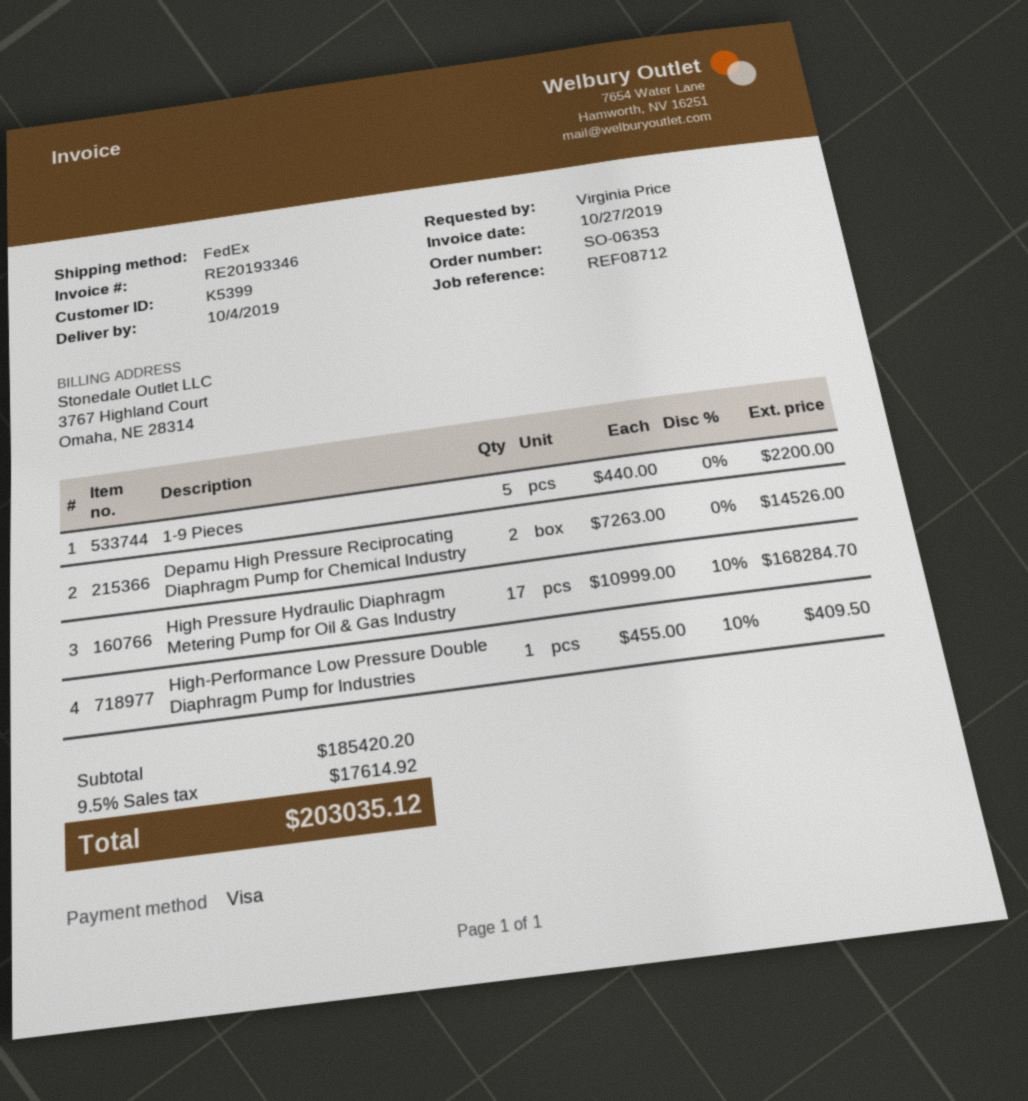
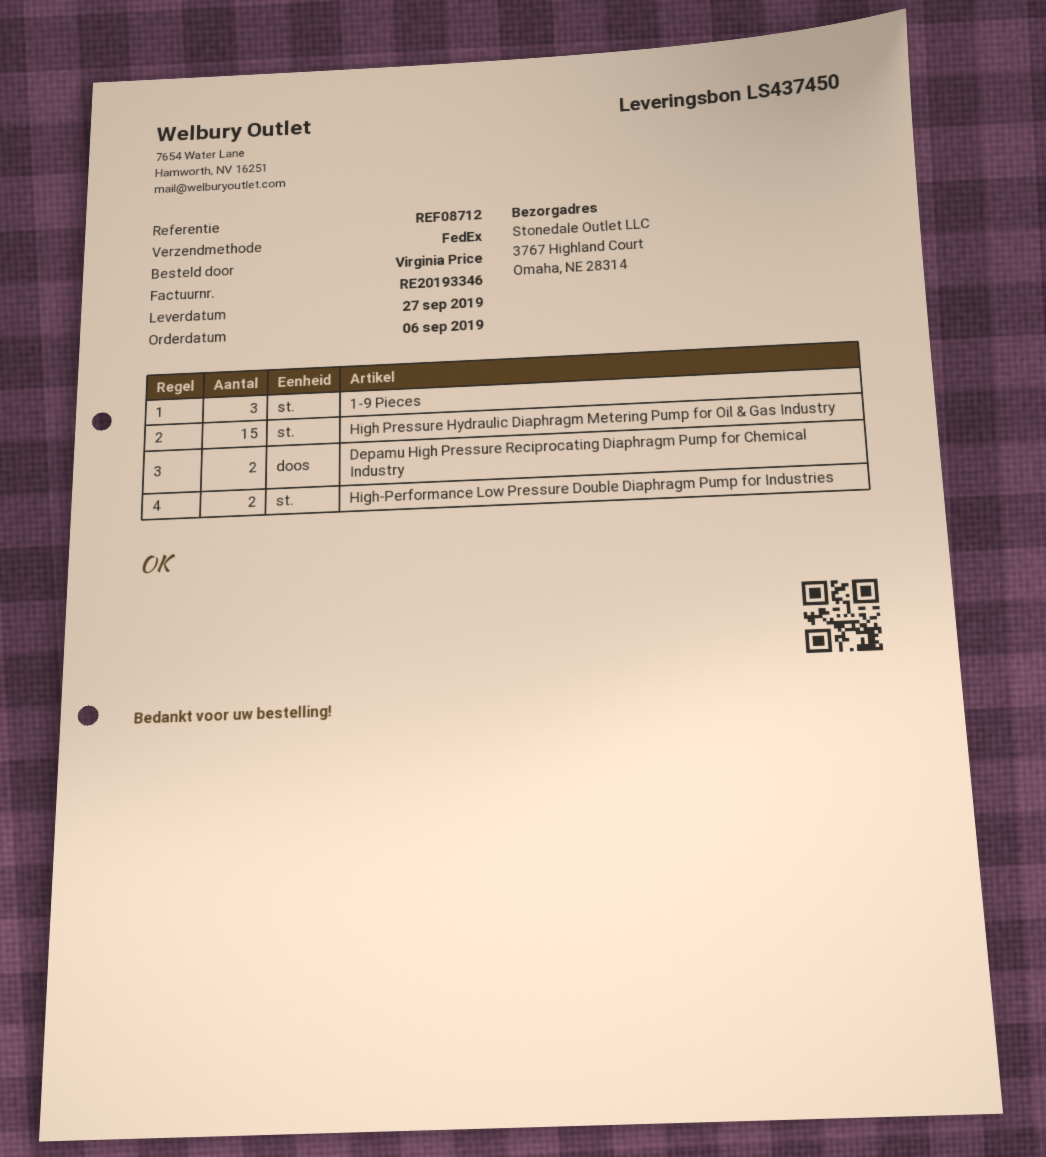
delivery date: 2019-10-04 -> 2019-09-27
1-9 Pieces: 5 -> 3
High Pressure Hydraulic Diaphragm Metering Pump for Oil & Gas Industry: 17 -> 15
High-Performance Low Pressure Double Diaphragm Pump for Industries: 1 -> 2

